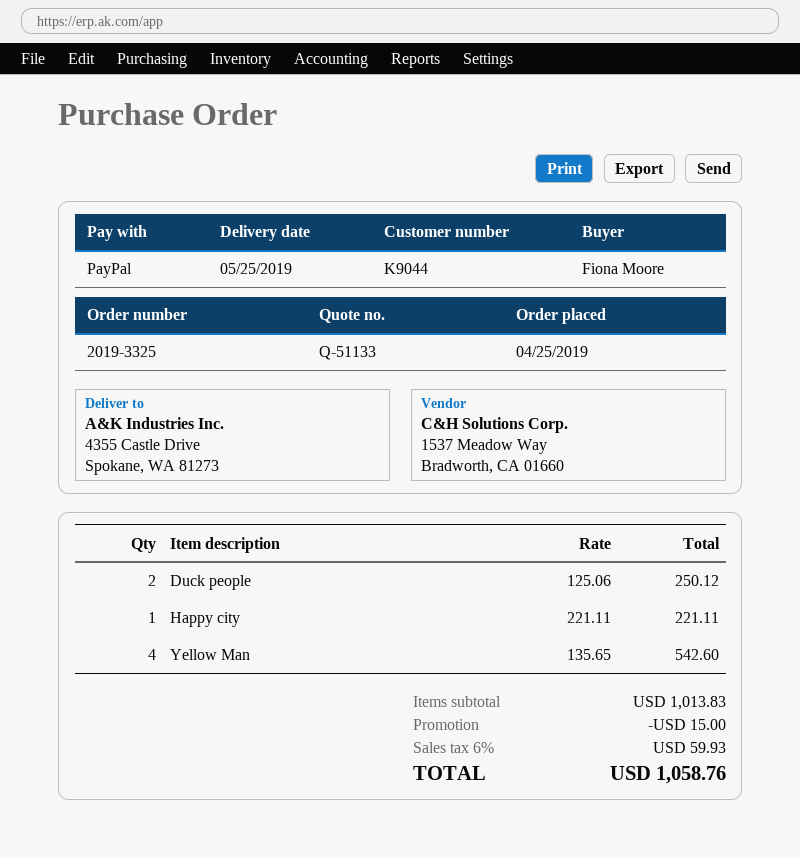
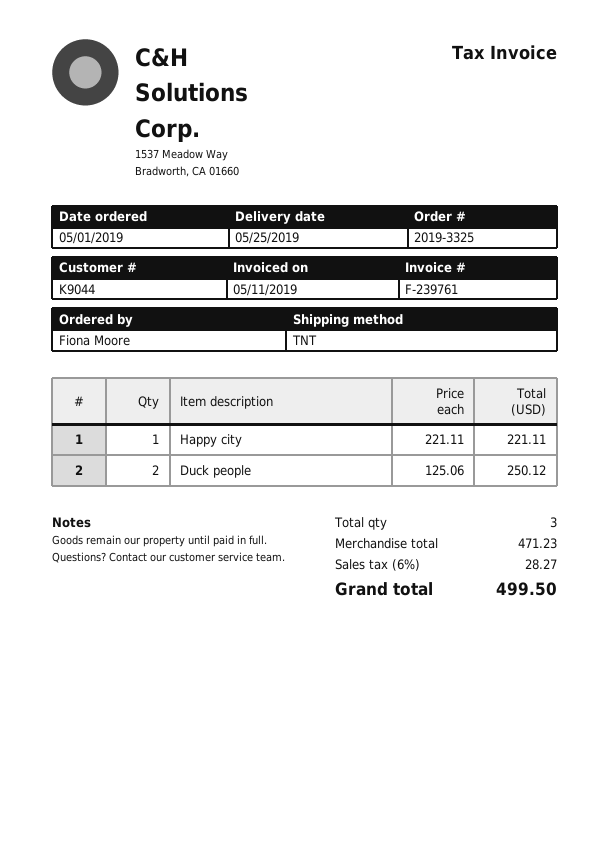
order date: 2019-04-25 -> 2019-05-01
Yellow Man: 4 x 135.65 = 542.60 -> none
subtotal: 1013.83 -> 471.23
discount: 15.00 -> none
tax: 6% = 59.93 -> 6% = 28.27
total: 1058.76 -> 499.50

